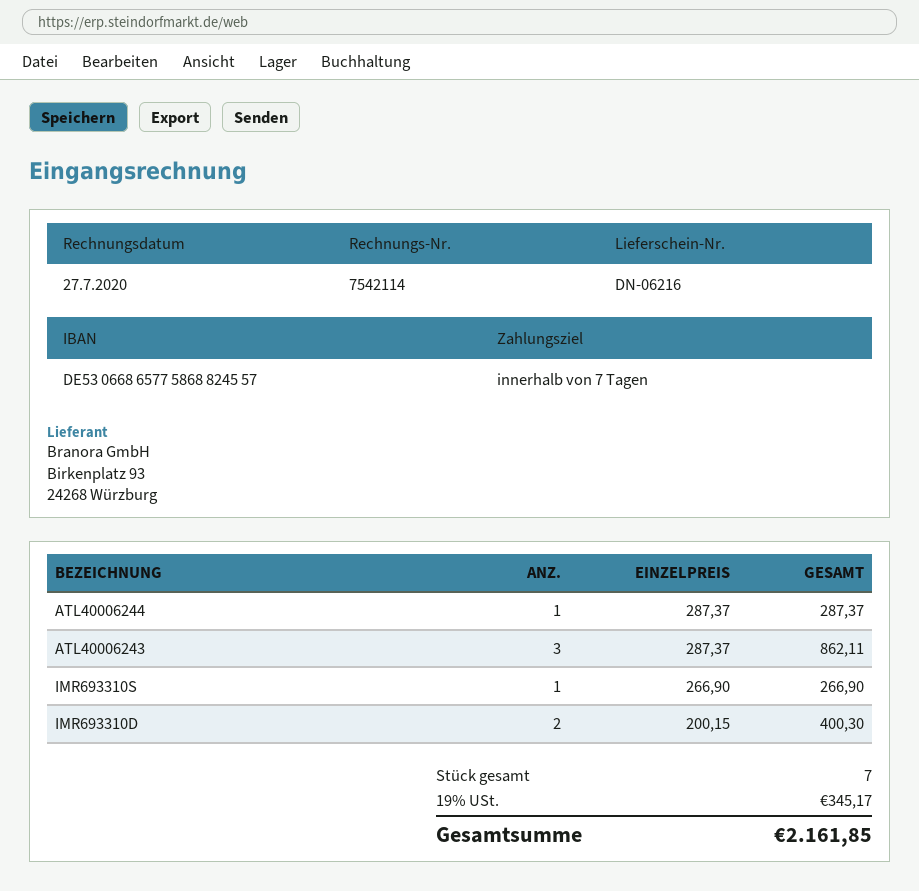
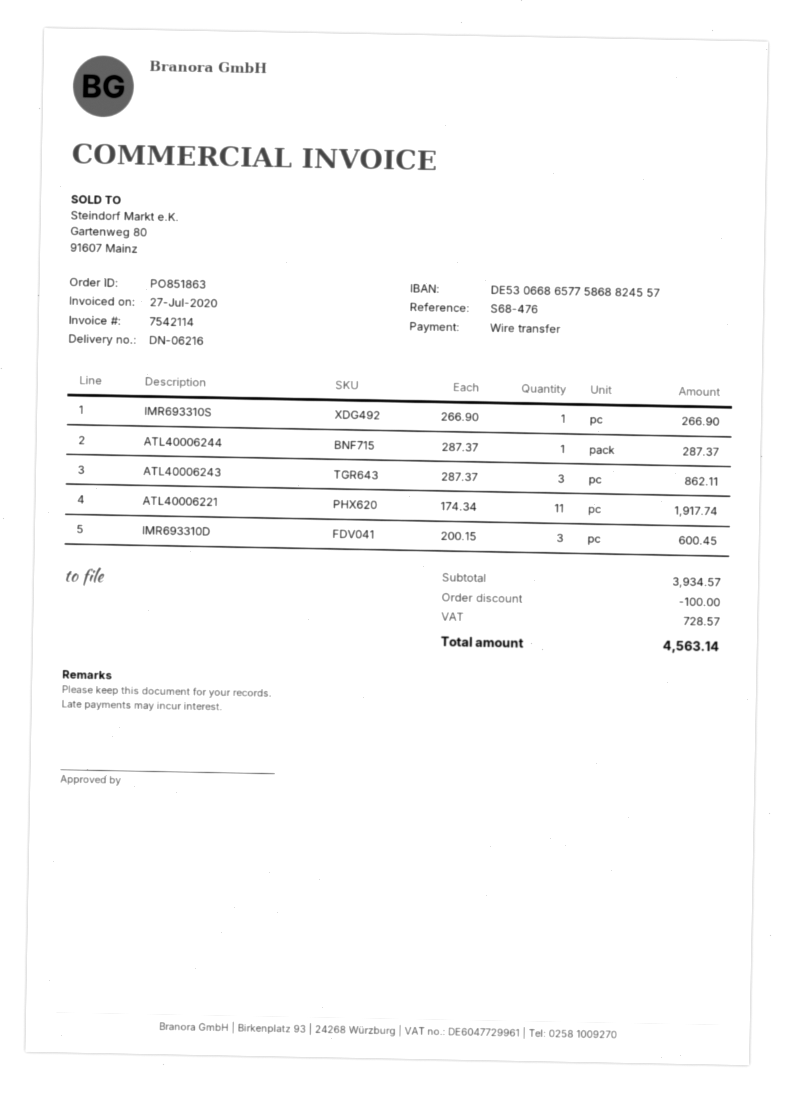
IMR693310D: 2 x 200.15 = 400.30 -> 3 x 200.15 = 600.45
ATL40006221: none -> 11 x 174.34 = 1917.74
discount: none -> 100.00
tax: 345.17 -> 728.57
total: 2161.85 -> 4563.14

